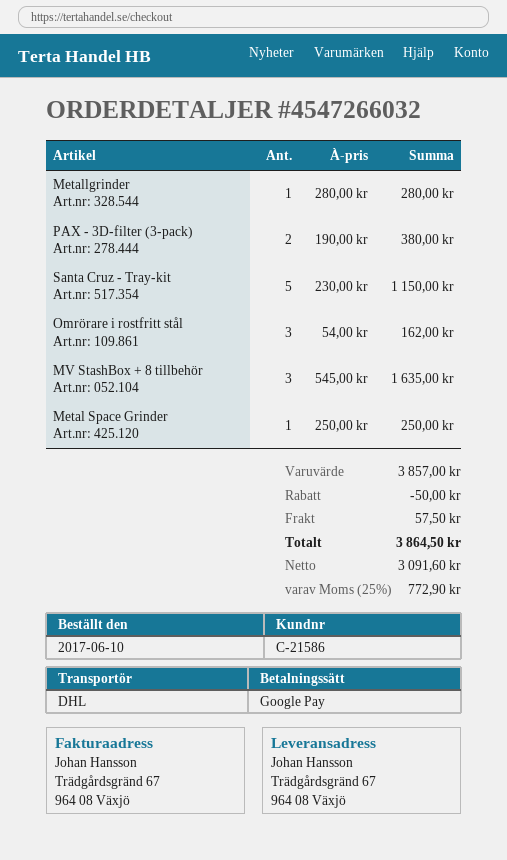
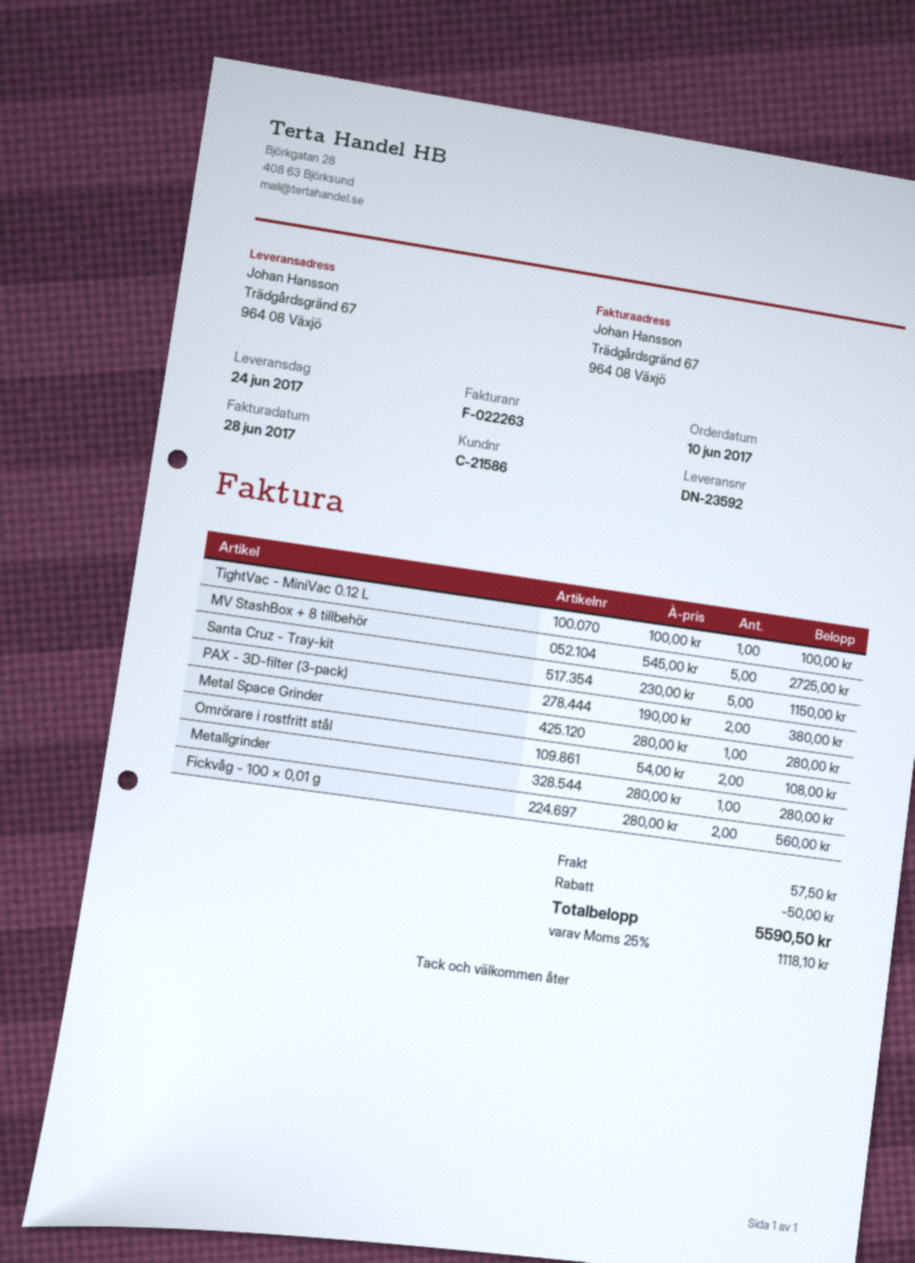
Omrörare i rostfritt stål: 3 x 54.00 = 162.00 -> 2 x 54.00 = 108.00
MV StashBox + 8 tillbehör: 3 x 545.00 = 1635.00 -> 5 x 545.00 = 2725.00
Metal Space Grinder: 1 x 250.00 = 250.00 -> 1 x 280.00 = 280.00
TightVac - MiniVac 0.12 L: none -> 1 x 100.00 = 100.00
Fickvåg - 100 × 0,01 g: none -> 2 x 280.00 = 560.00
tax: 25% = 772.90 -> 25% = 1118.10
total: 3864.50 -> 5590.50

